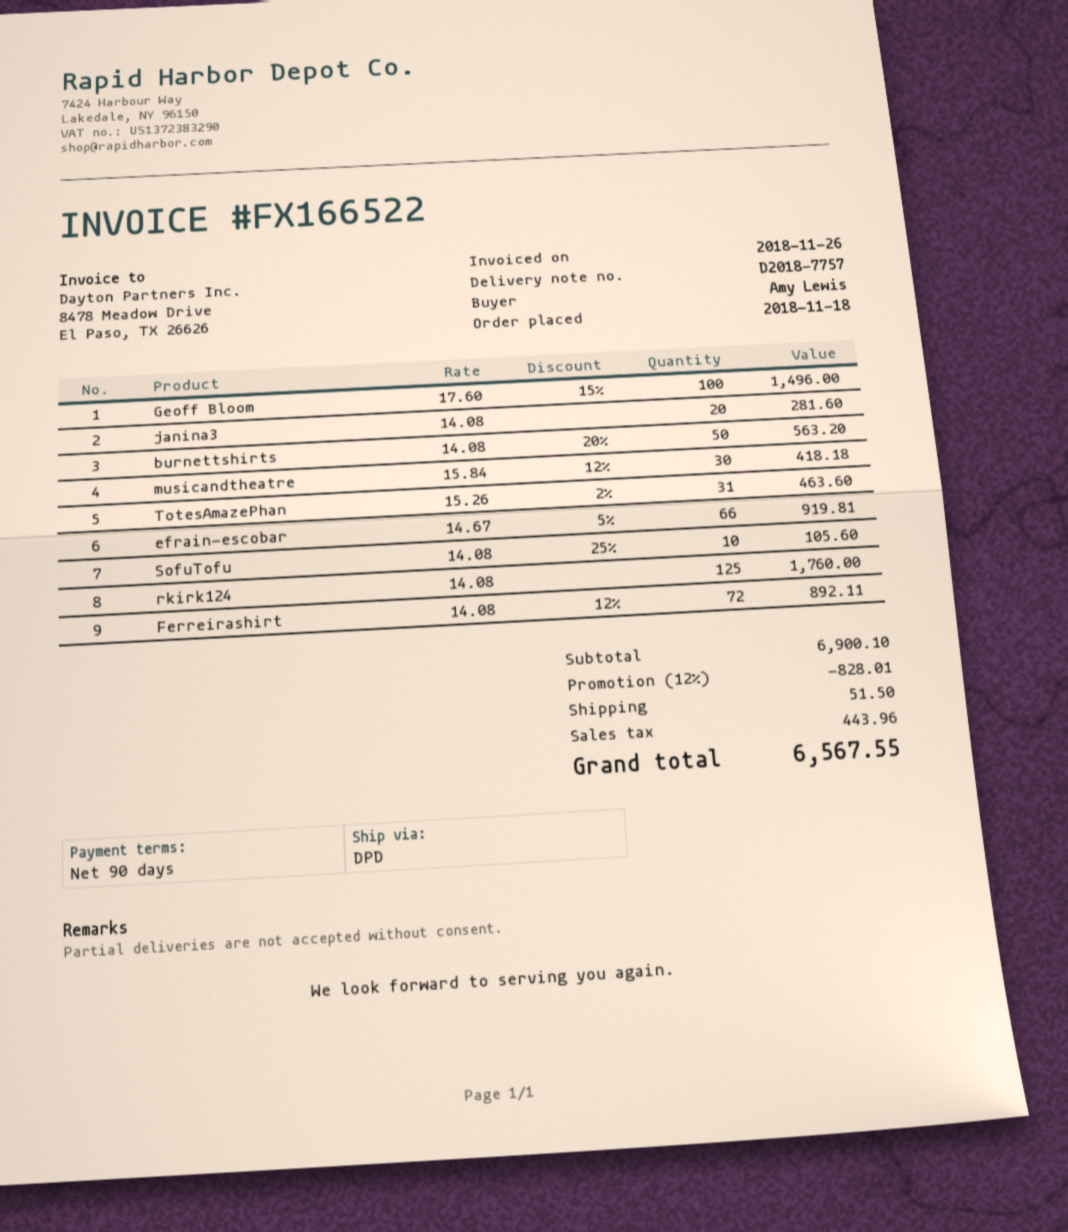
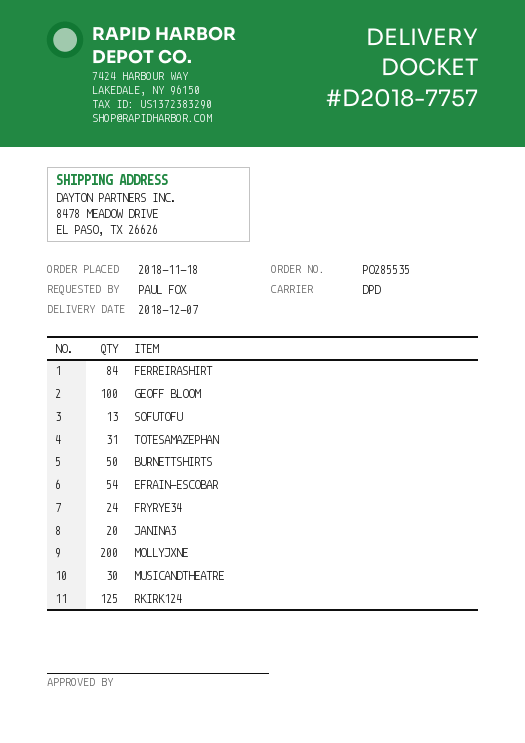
ordered by: Amy Lewis -> PAUL FOX
efrain-escobar: 66 -> 54
SofuTofu: 10 -> 13
Ferreirashirt: 72 -> 84
FRYRYE34: none -> 24
MOLLYJXNE: none -> 200

